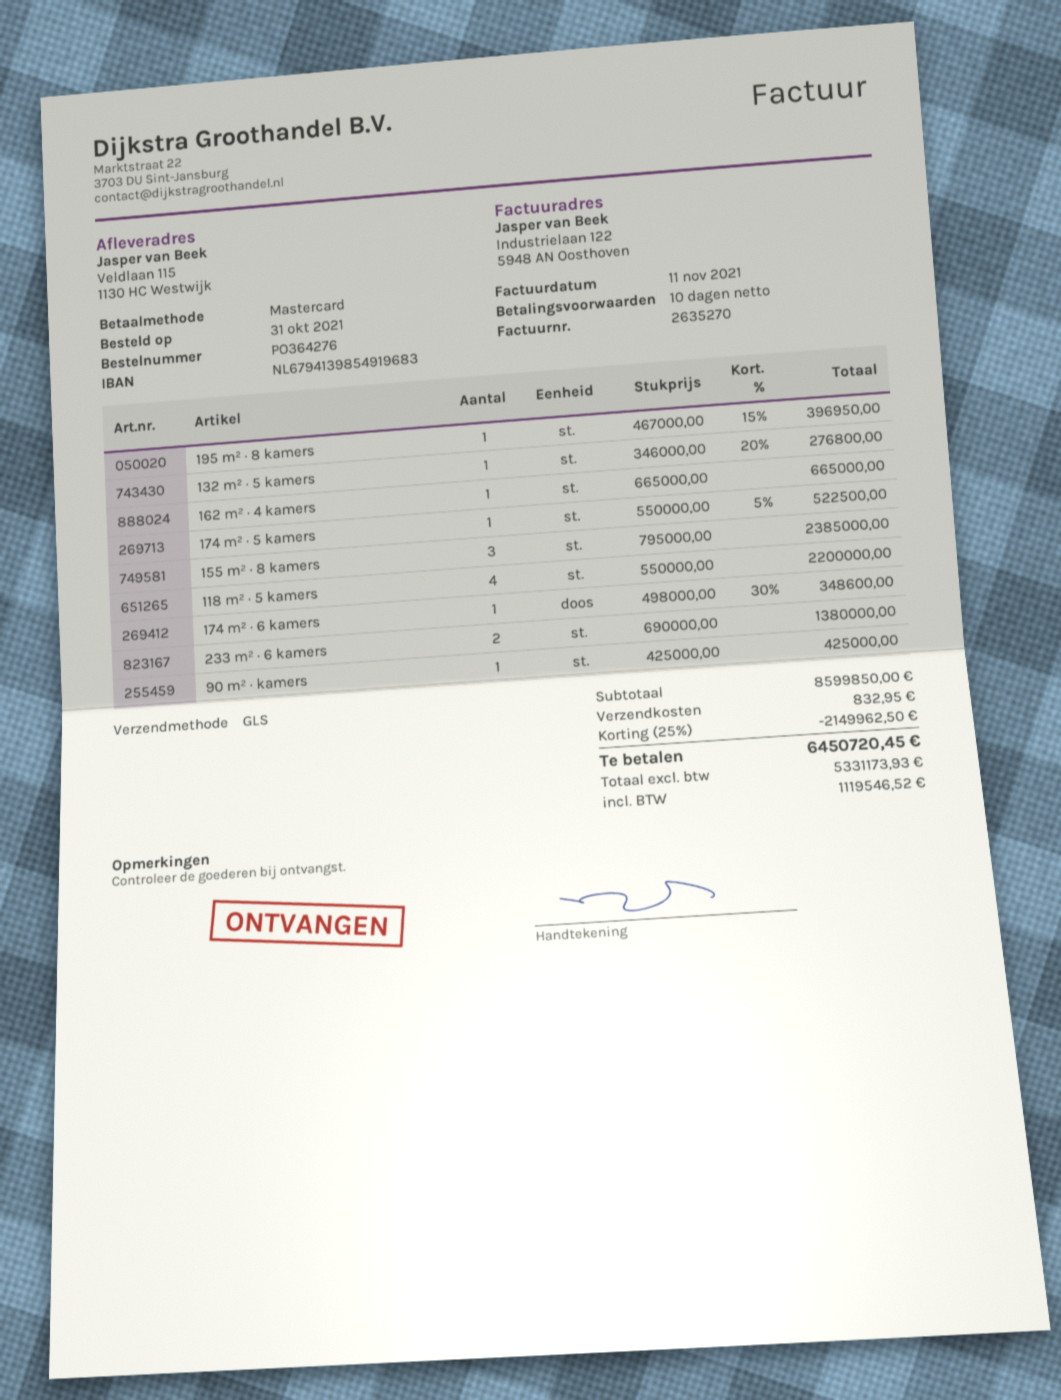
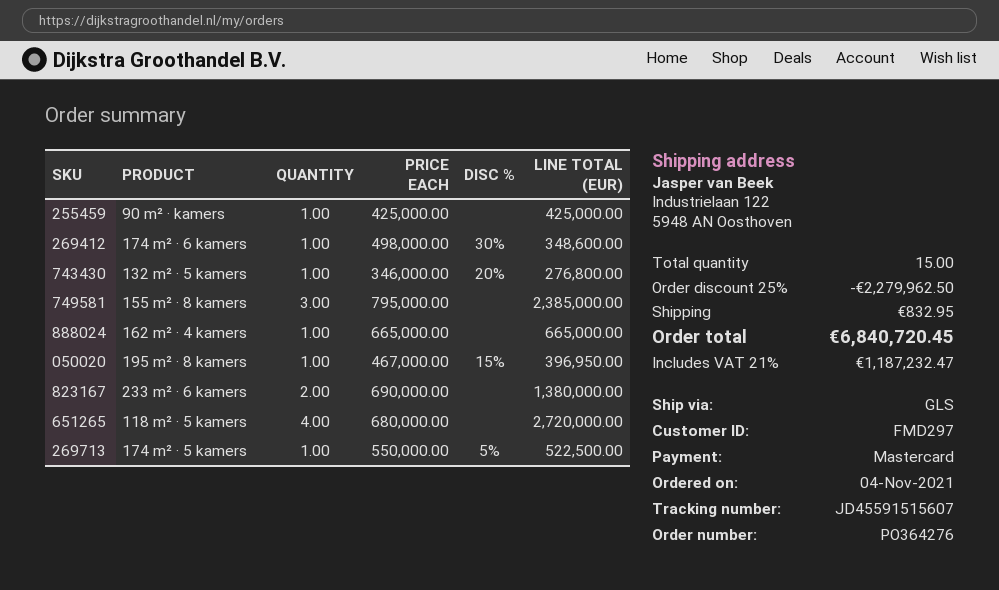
order date: 2021-10-31 -> 2021-11-04
ship to: Veldlaan 115, 1130 HC Westwijk -> Industrielaan 122, 5948 AN Oosthoven
118 m² · 5 kamers: 4 x 550000.00 = 2200000.00 -> 4 x 680000.00 = 2720000.00
discount: 25% = 2149962.50 -> 25% = 2279962.50
tax: 1119546.52 -> 1187232.47
total: 6450720.45 -> 6840720.45

